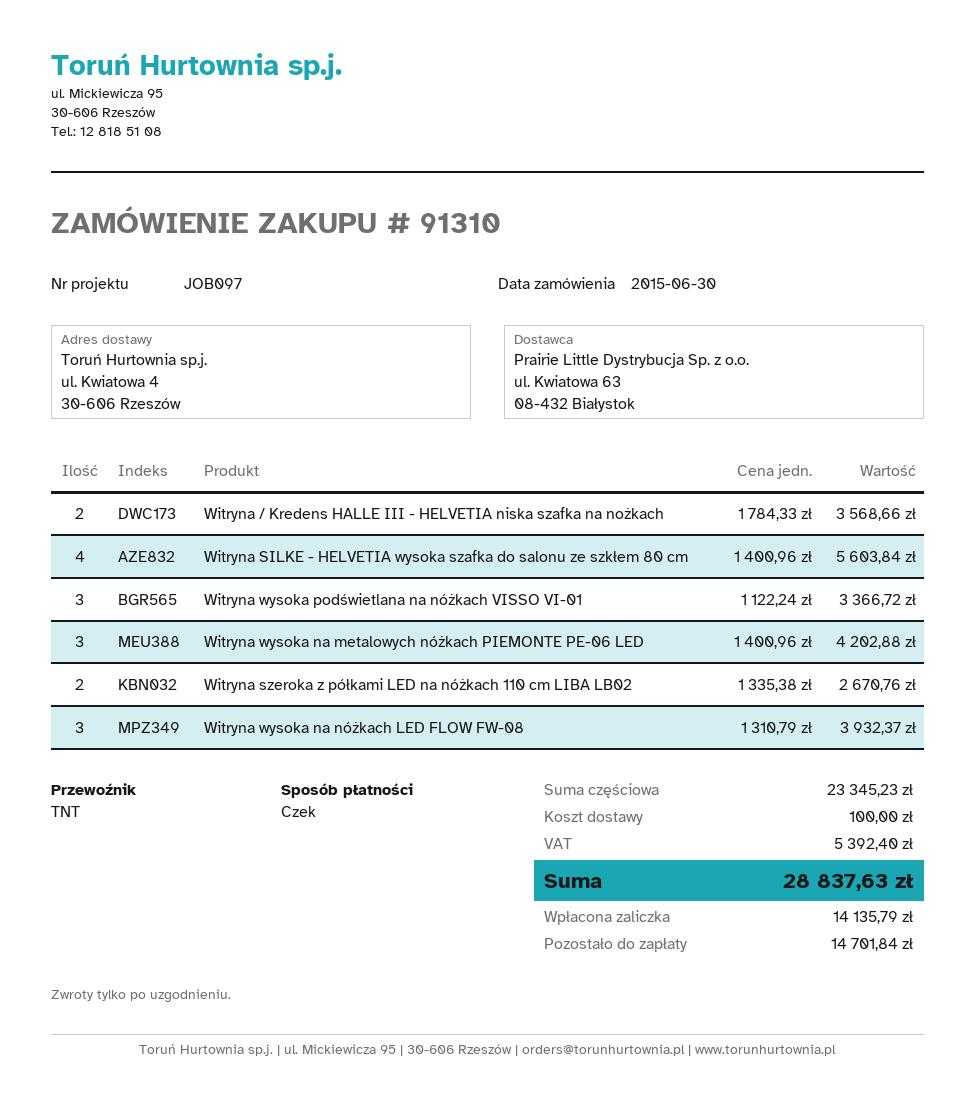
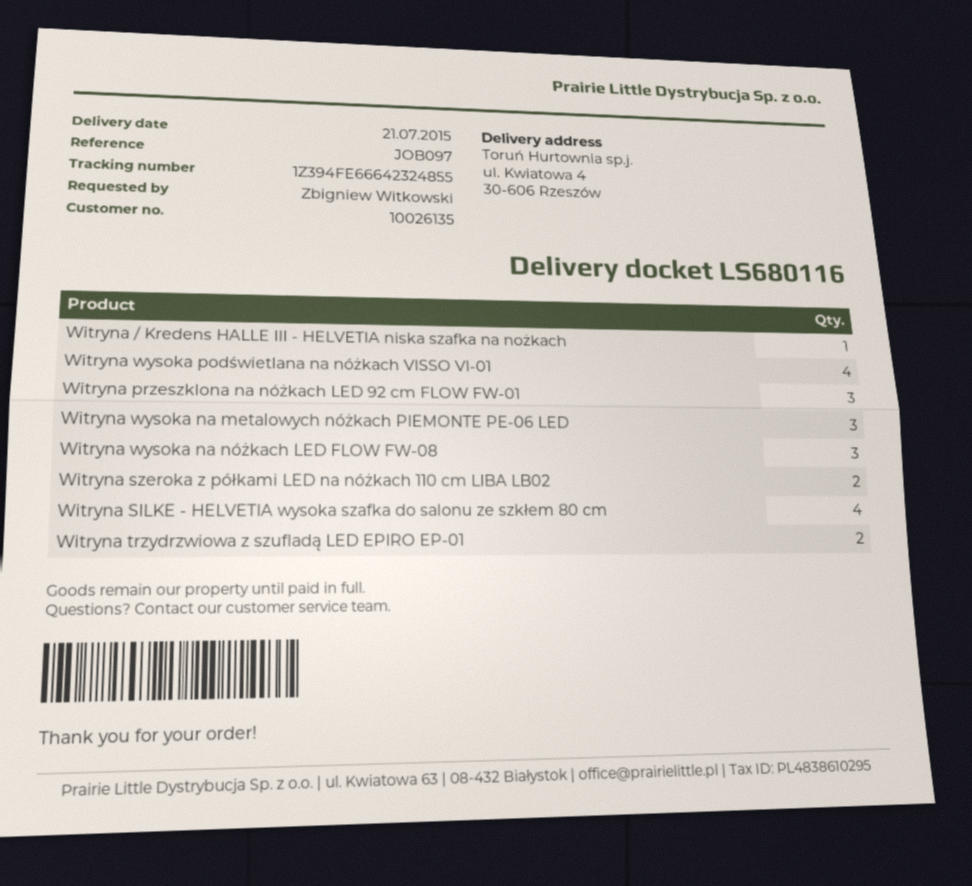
Witryna / Kredens HALLE III - HELVETIA niska szafka na nożkach: 2 -> 1
Witryna wysoka podświetlana na nóżkach VISSO VI-01: 3 -> 4
Witryna przeszklona na nóżkach LED 92 cm FLOW FW-01: none -> 3
Witryna trzydrzwiowa z szufladą LED EPIRO EP-01: none -> 2

